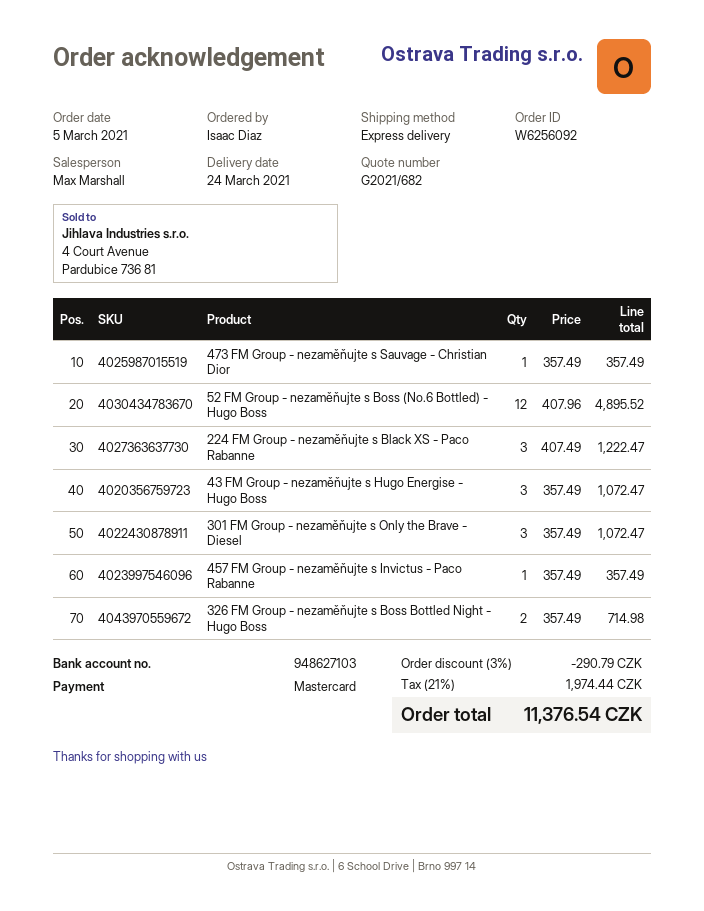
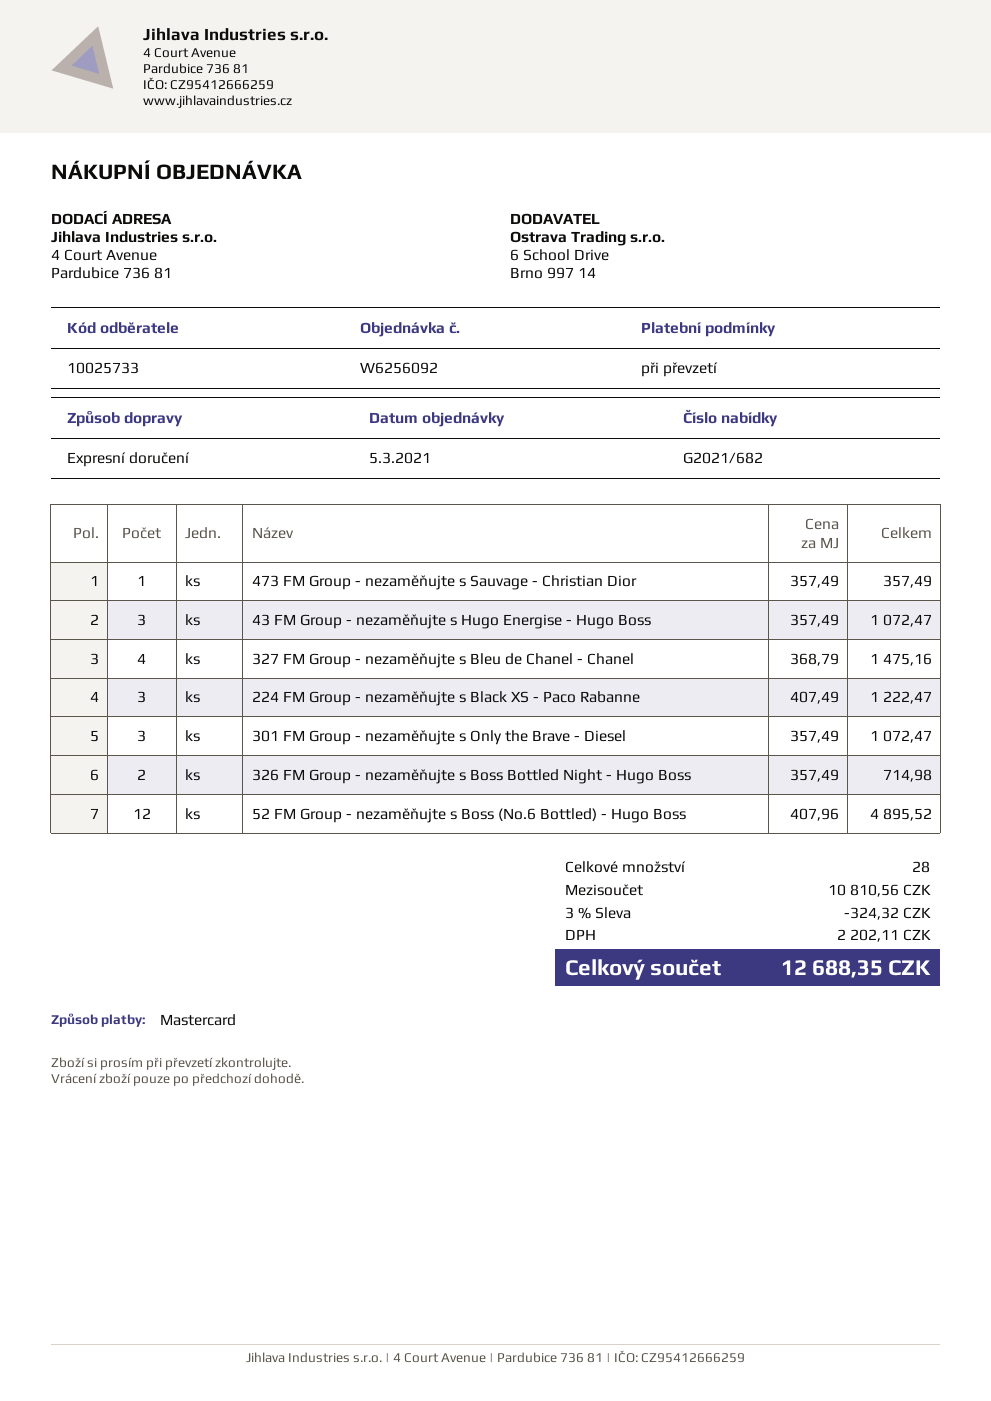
457 FM Group - nezaměňujte s Invictus - Paco Rabanne: 1 x 357.49 = 357.49 -> none
327 FM Group - nezaměňujte s Bleu de Chanel - Chanel: none -> 4 x 368.79 = 1475.16
discount: 3% = 290.79 -> 3% = 324.32
tax: 1974.44 -> 2202.11
total: 11376.54 -> 12688.35

